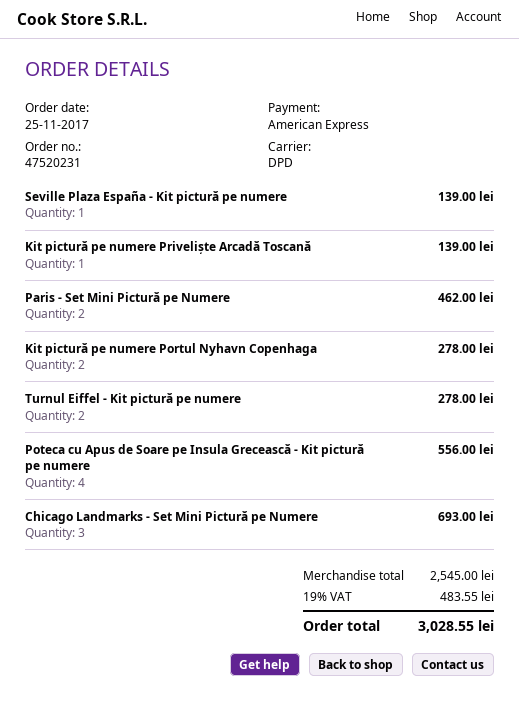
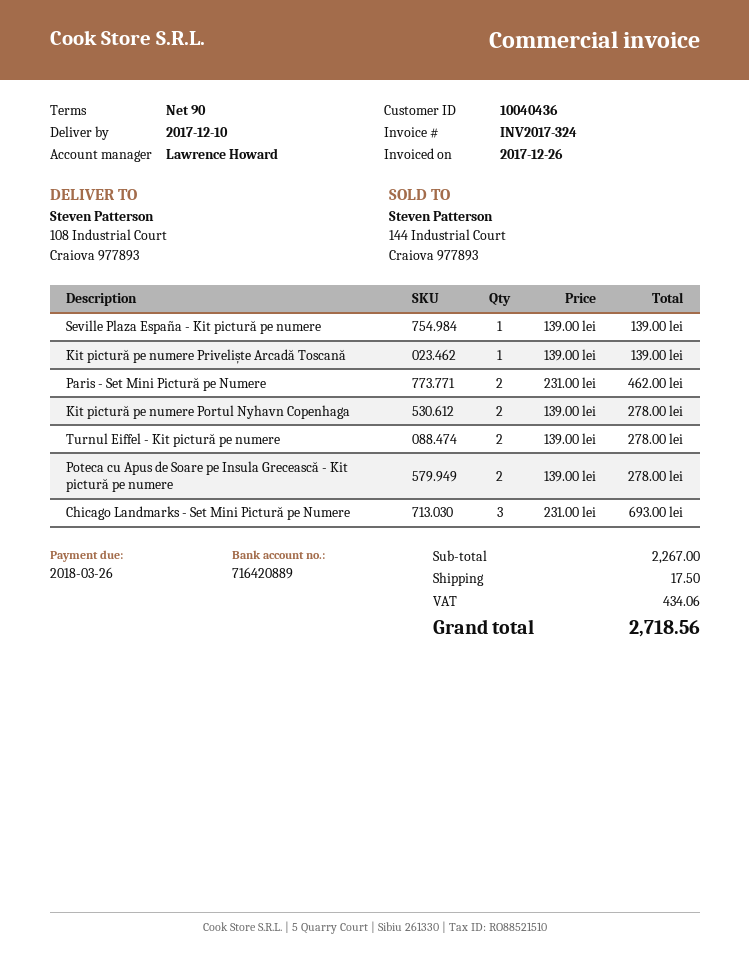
Poteca cu Apus de Soare pe Insula Grecească - Kit pictură pe numere: 4 for 556.00 -> 2 for 278.00
subtotal: 2545.00 -> 2267.00
shipping: none -> 17.50
tax: 483.55 -> 434.06
total: 3028.55 -> 2718.56

